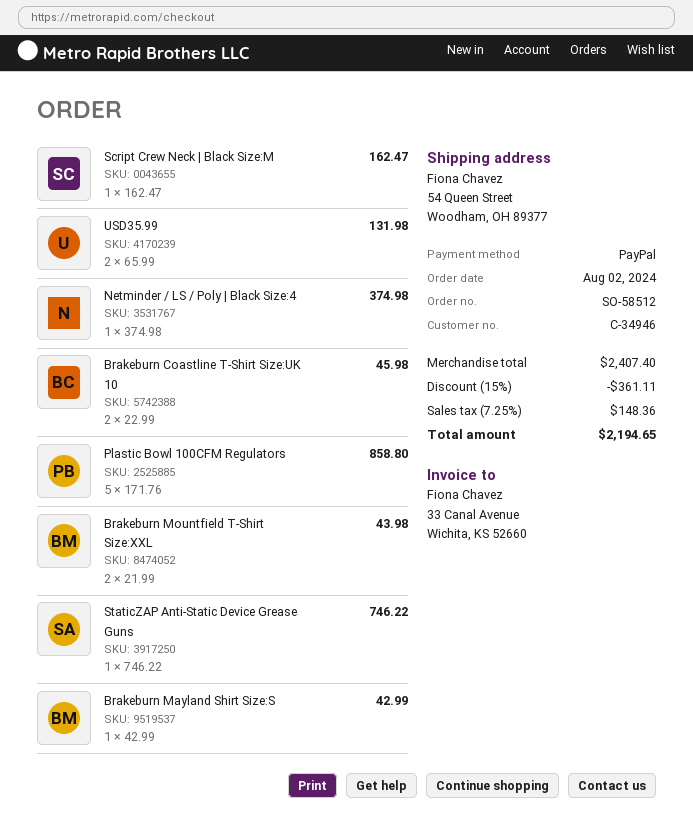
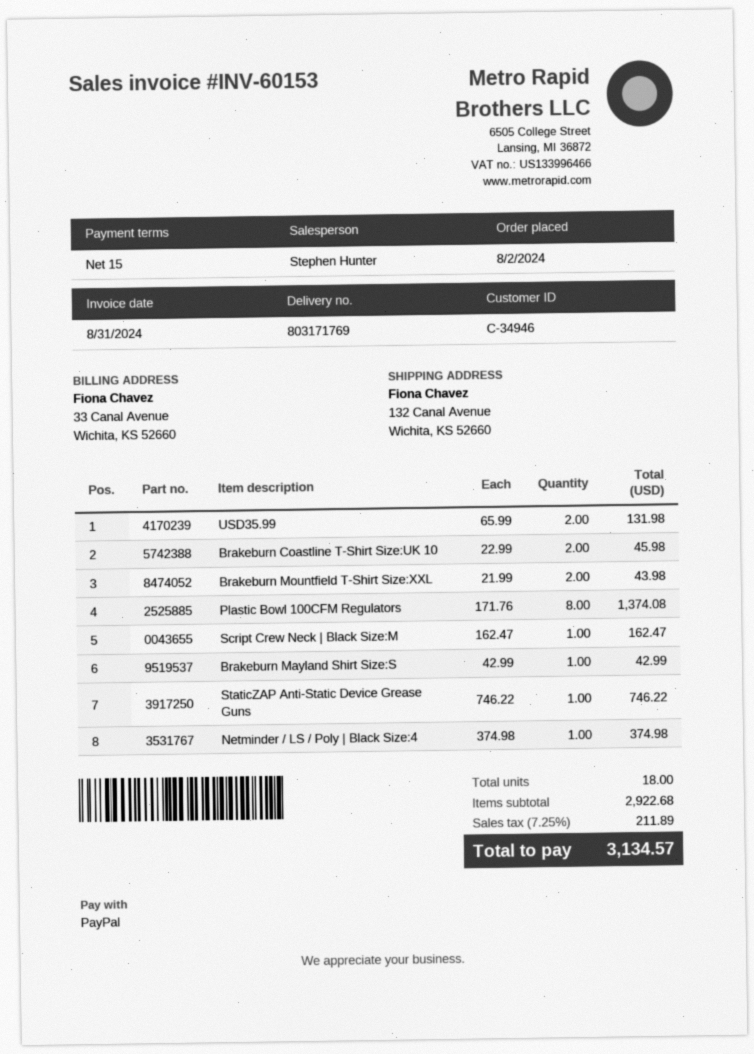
ship to: 54 Queen Street, Woodham, OH 89377 -> 132 Canal Avenue, Wichita, KS 52660
Plastic Bowl 100CFM Regulators: 5 x 171.76 = 858.80 -> 8 x 171.76 = 1374.08
subtotal: 2407.40 -> 2922.68
discount: 15% = 361.11 -> none
tax: 7.25% = 148.36 -> 7.25% = 211.89
total: 2194.65 -> 3134.57

